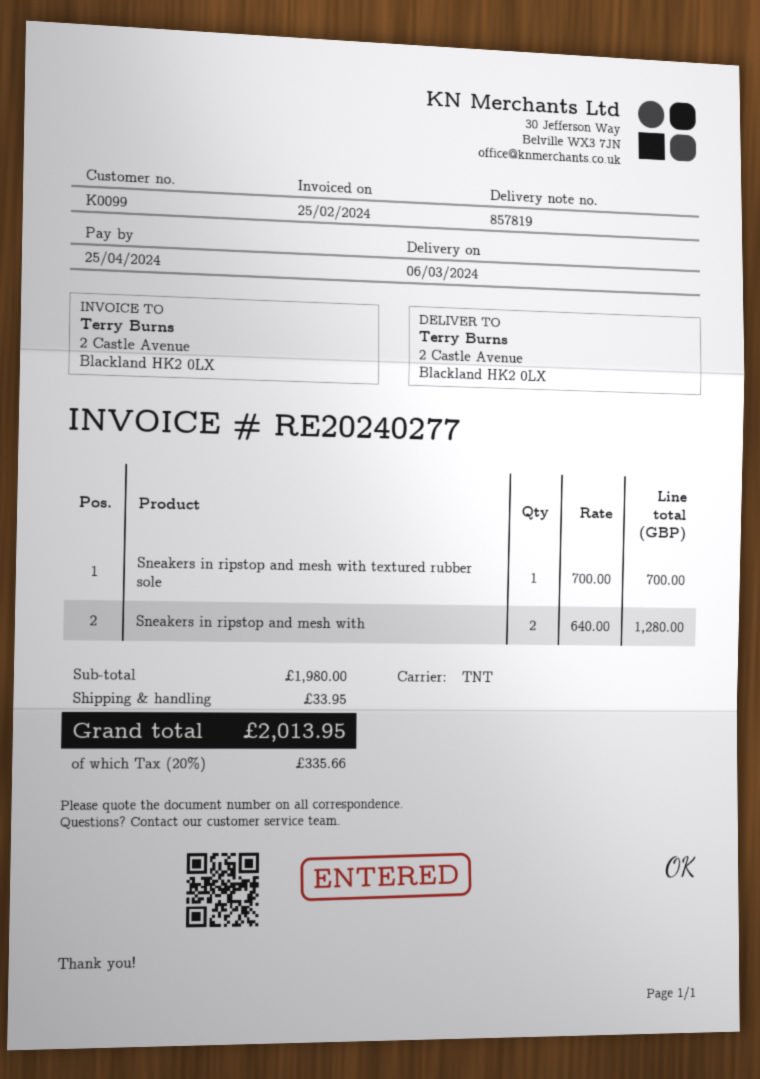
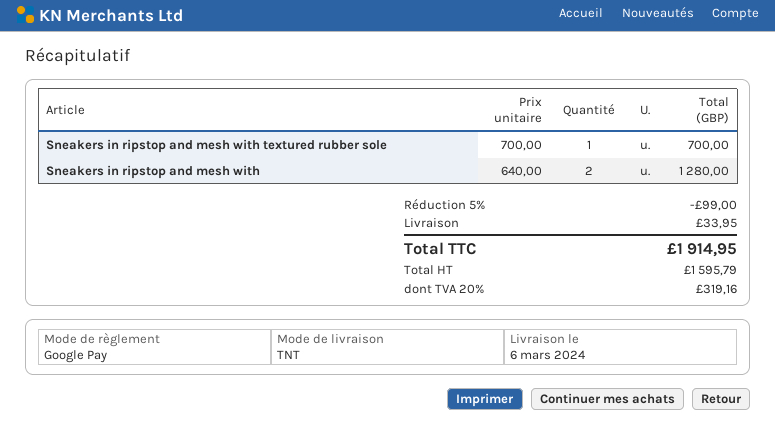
discount: none -> 5% = 99.00
tax: 20% = 335.66 -> 20% = 319.16
total: 2013.95 -> 1914.95

